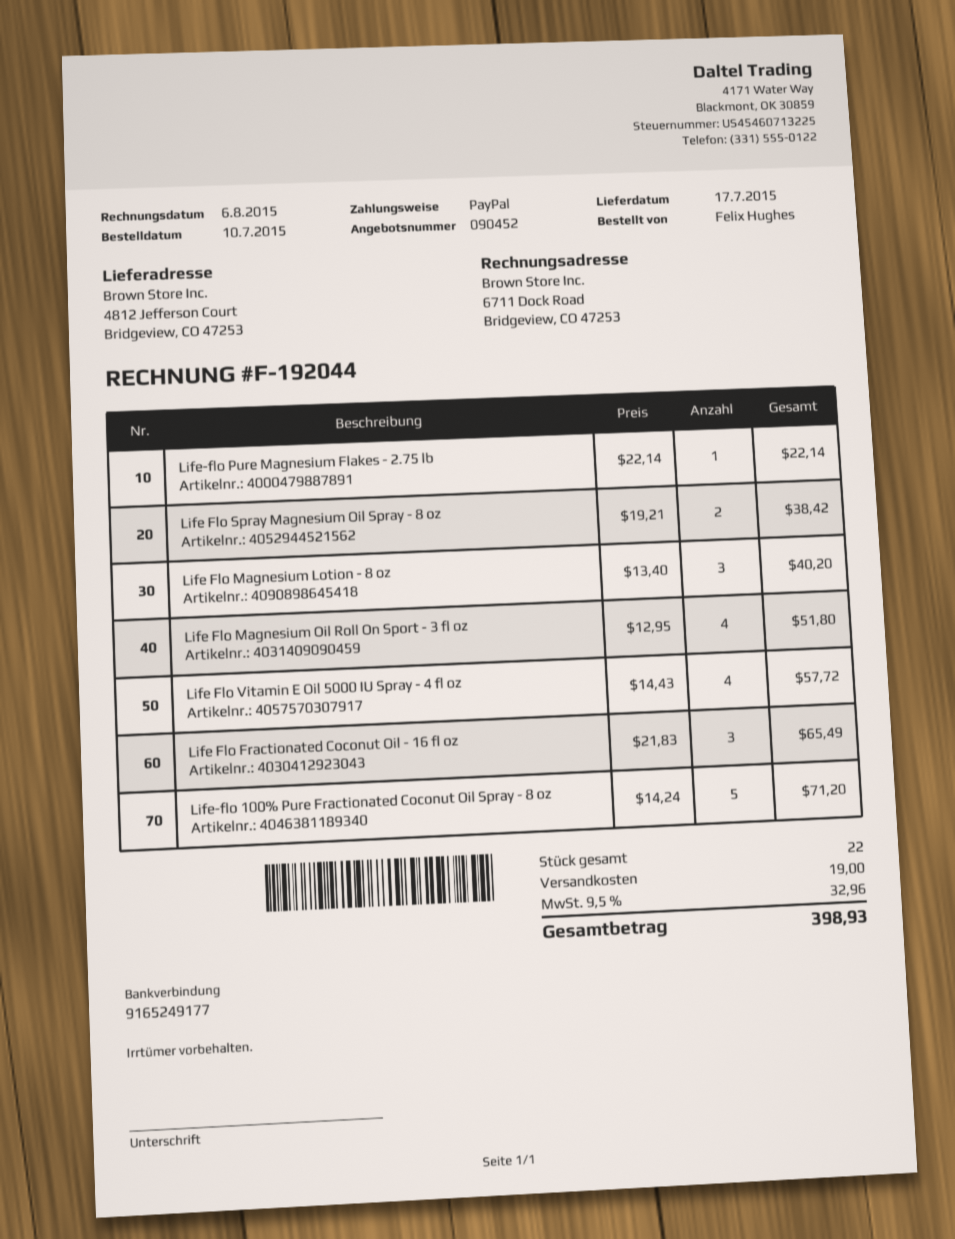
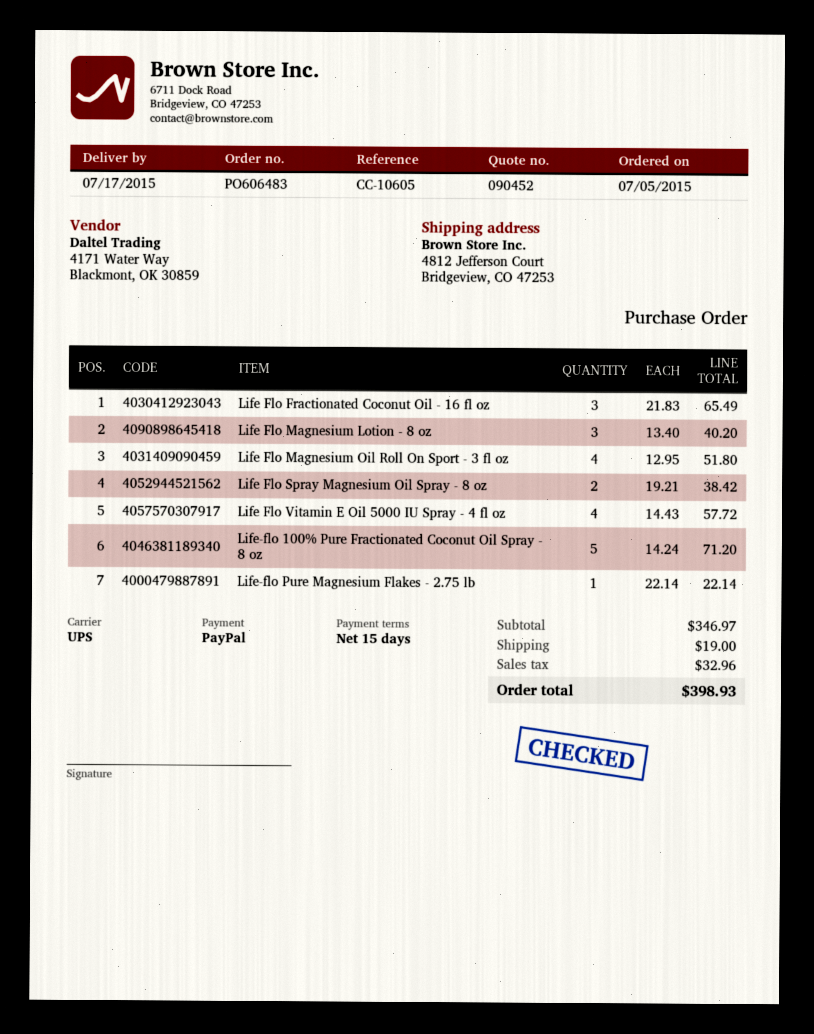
order date: 2015-07-10 -> 2015-07-05

